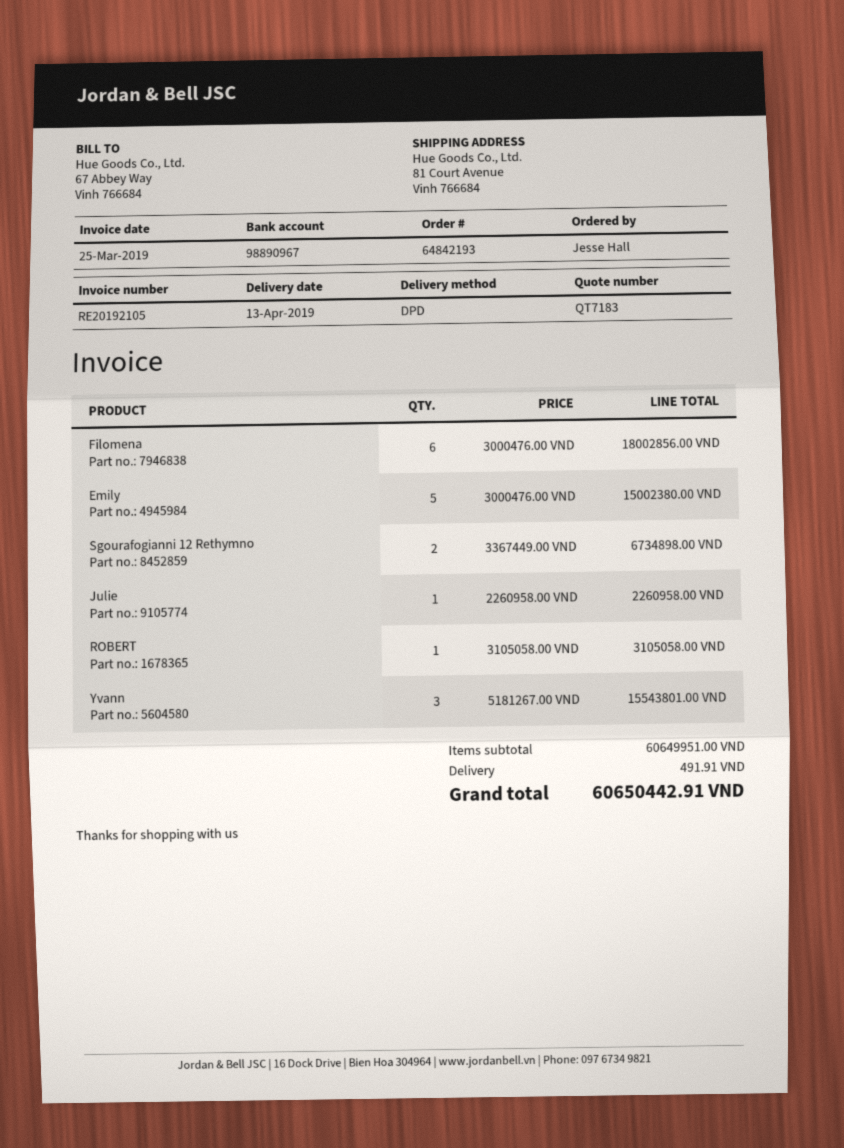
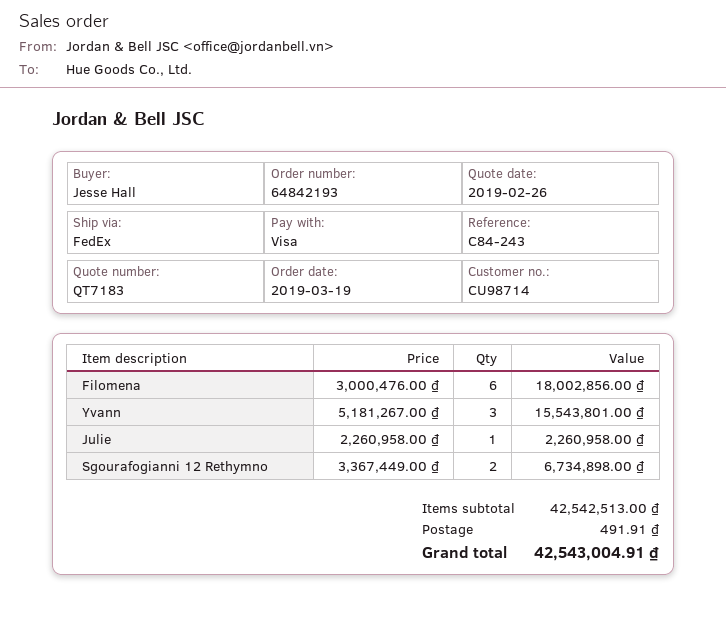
shipping method: DPD -> FedEx
Emily: 5 x 3000476.00 = 15002380.00 -> none
ROBERT: 1 x 3105058.00 = 3105058.00 -> none
subtotal: 60649951.00 -> 42542513.00
total: 60650442.91 -> 42543004.91

